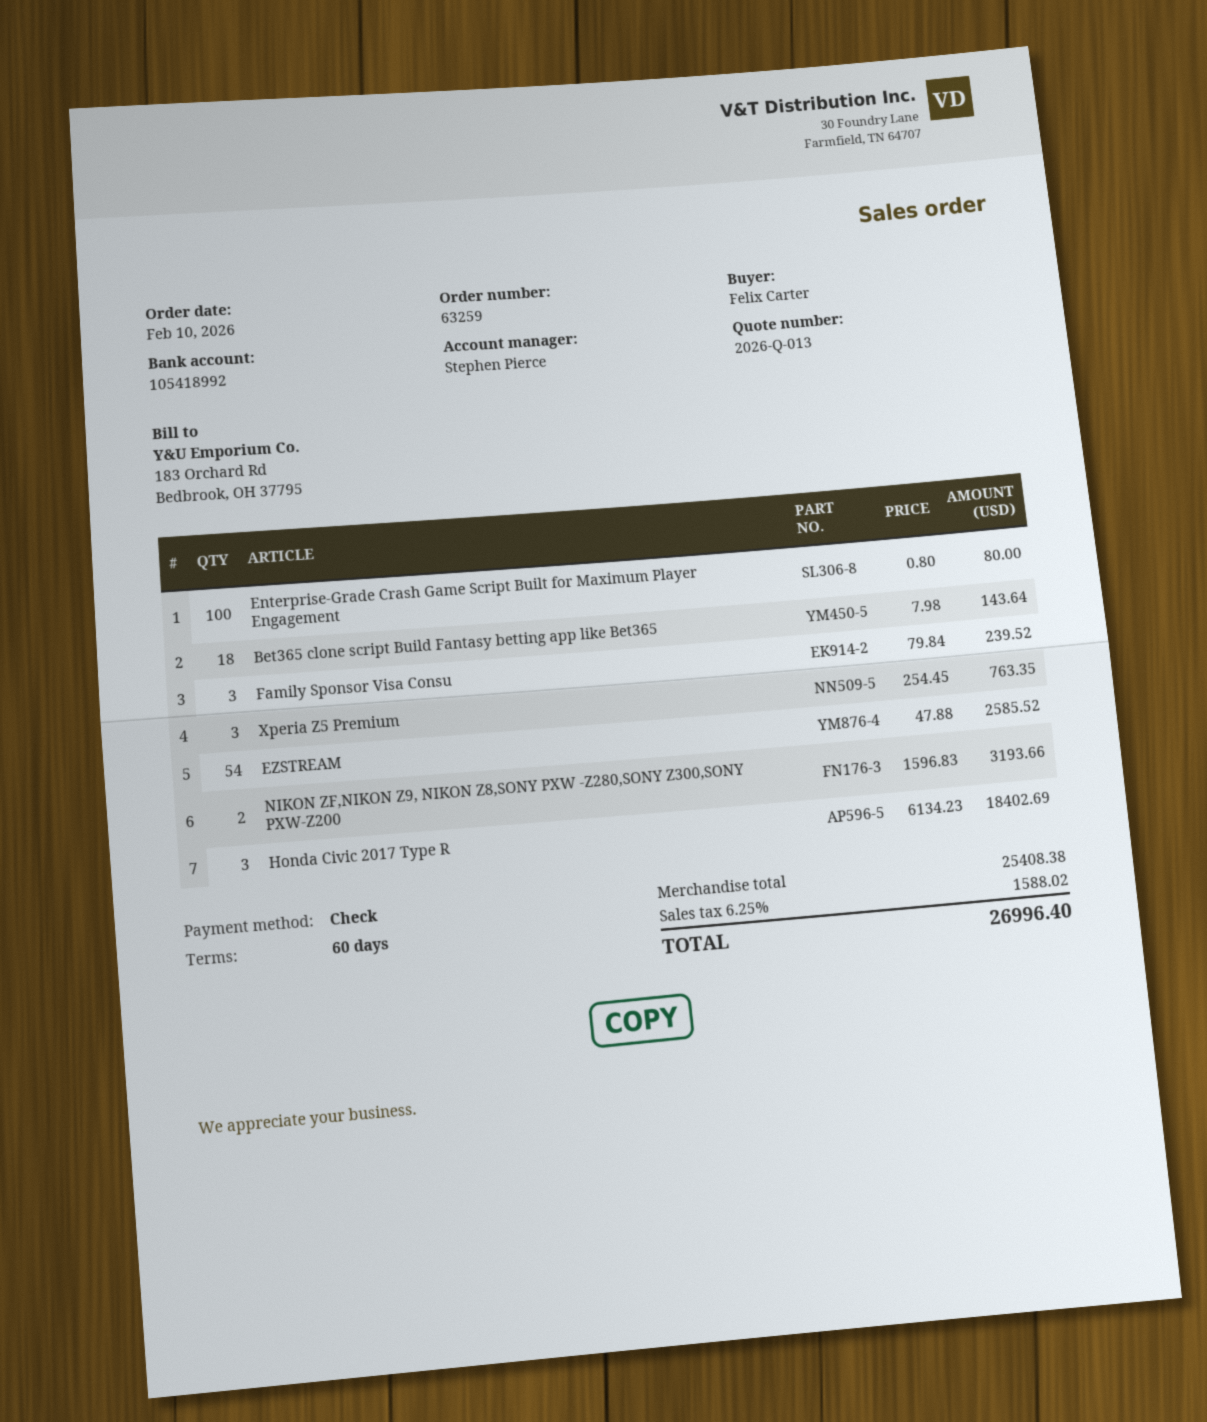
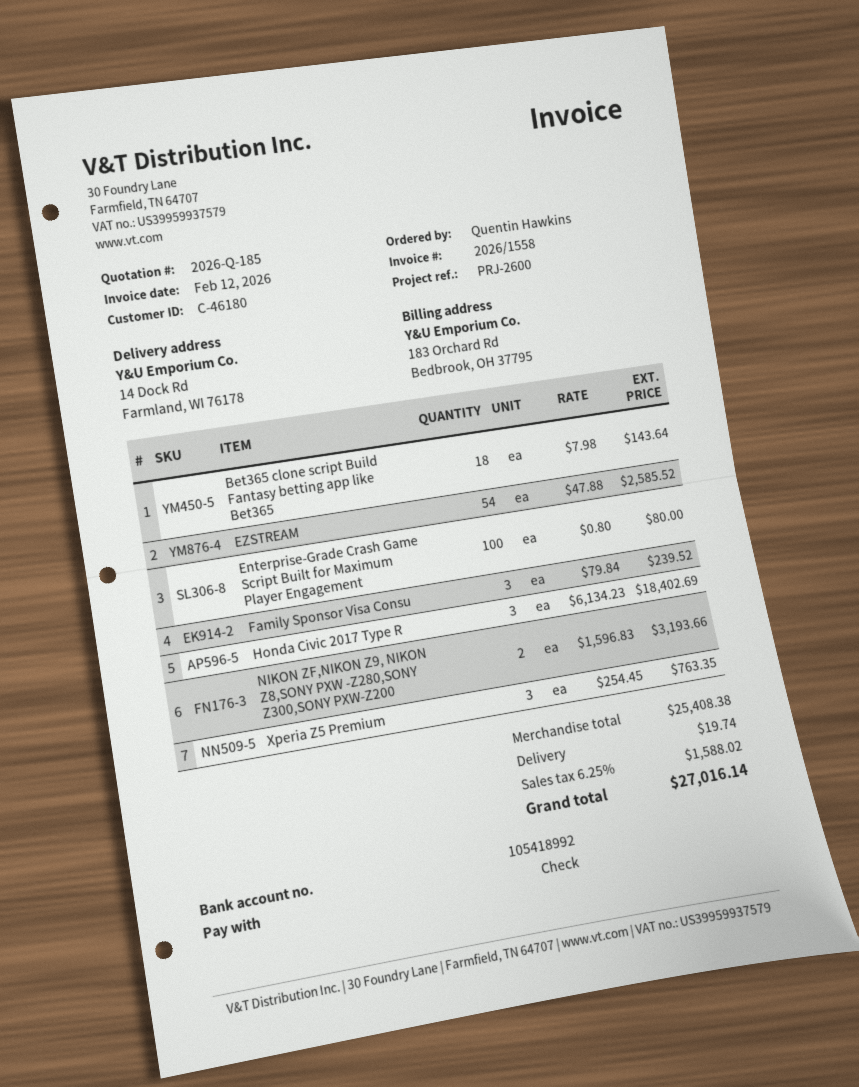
quote number: 2026-Q-013 -> 2026-Q-185
ordered by: Felix Carter -> Quentin Hawkins
shipping: none -> 19.74
total: 26996.40 -> 27016.14

